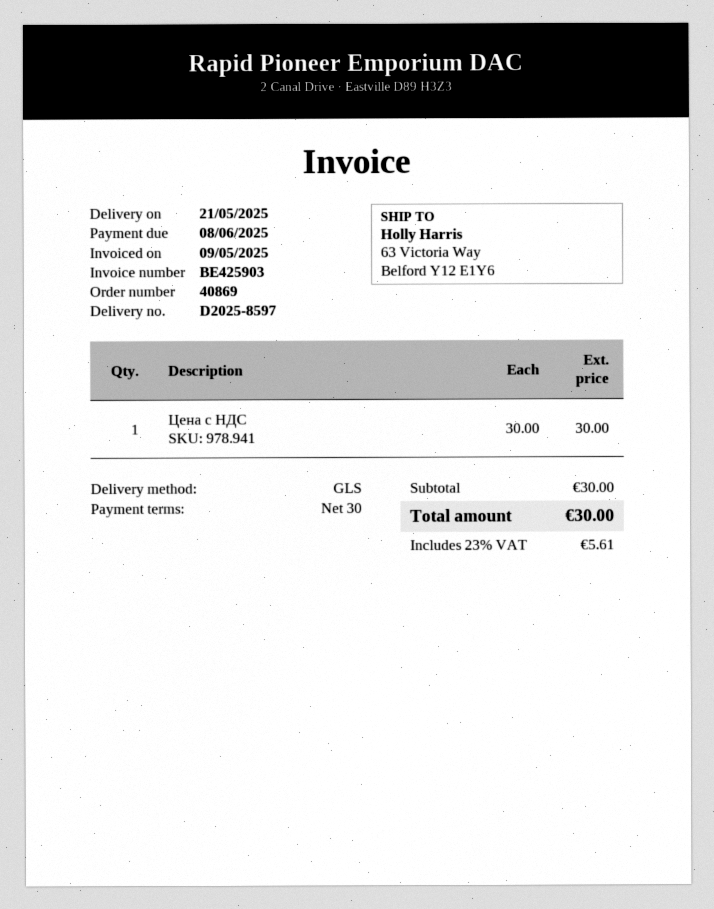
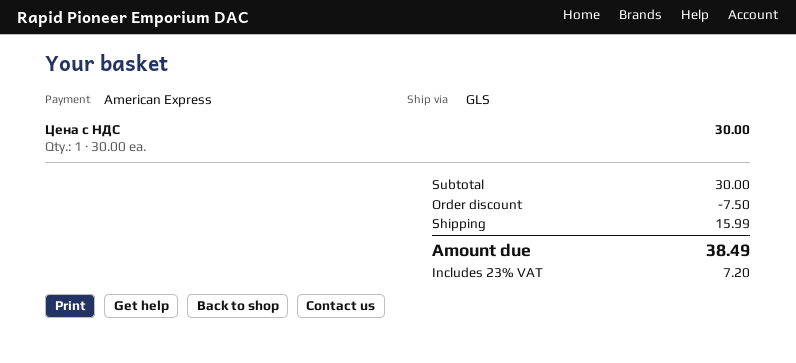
discount: none -> 7.50
shipping: none -> 15.99
tax: 23% = 5.61 -> 23% = 7.20
total: 30.00 -> 38.49

